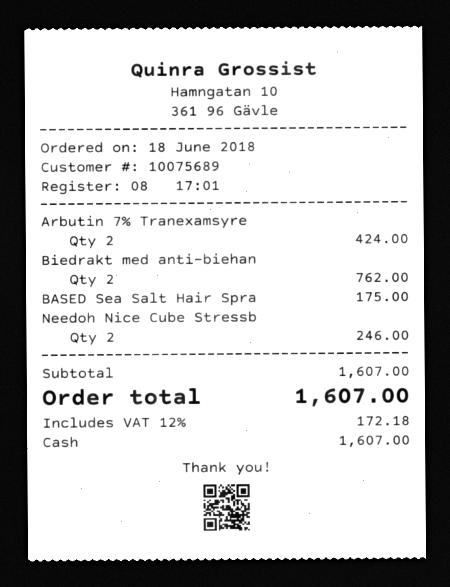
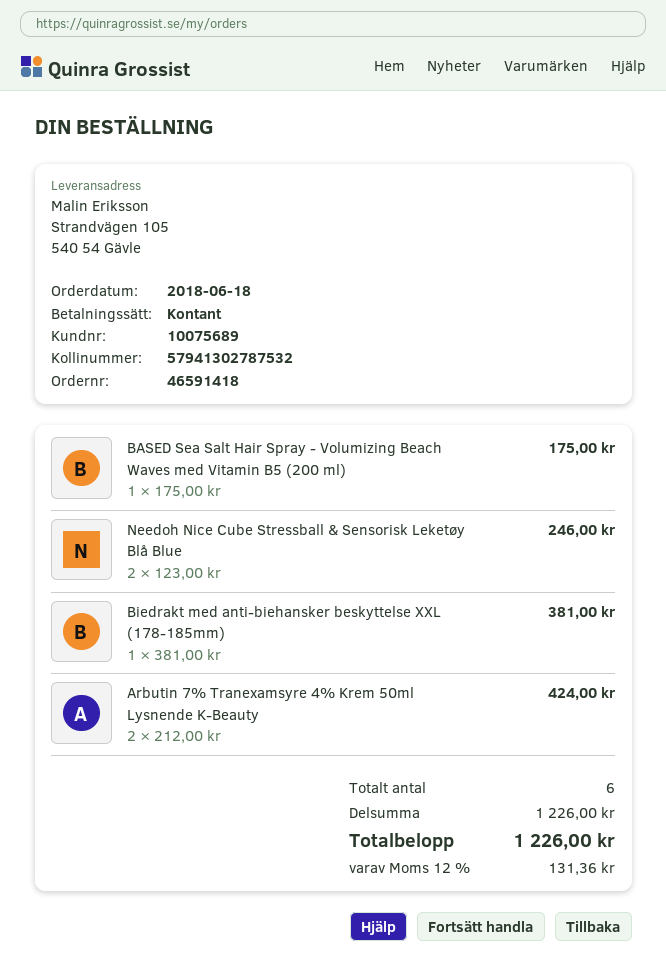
Biedrakt med anti-biehan: 2 for 762.00 -> 1 for 381.00
subtotal: 1607.00 -> 1226.00
tax: 12% = 172.18 -> 12% = 131.36
total: 1607.00 -> 1226.00

